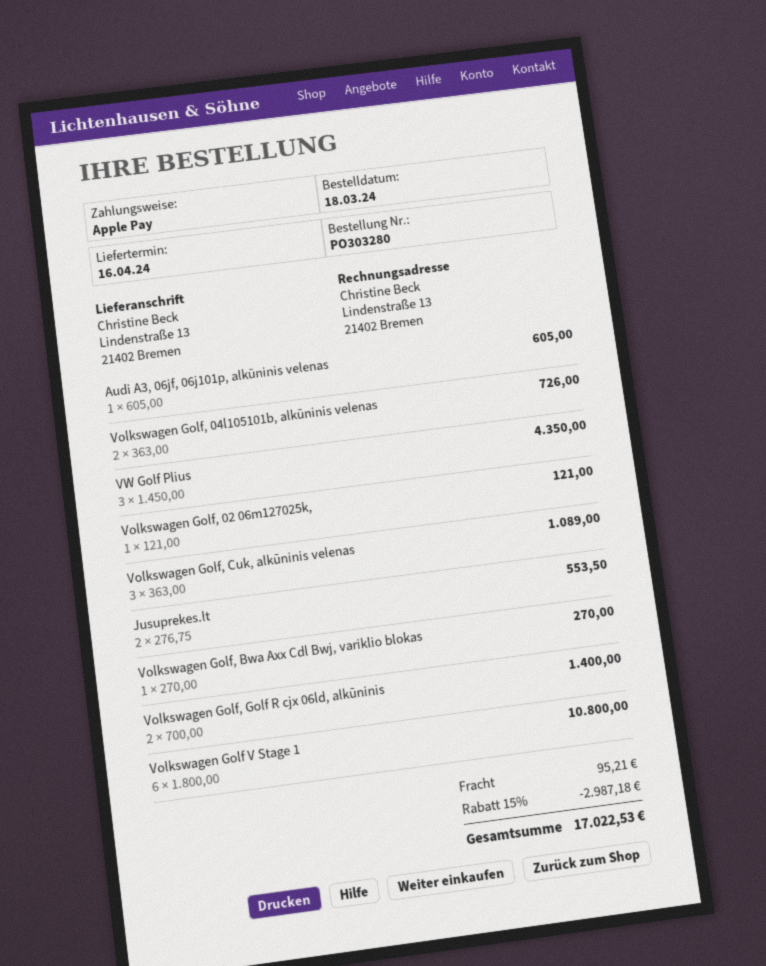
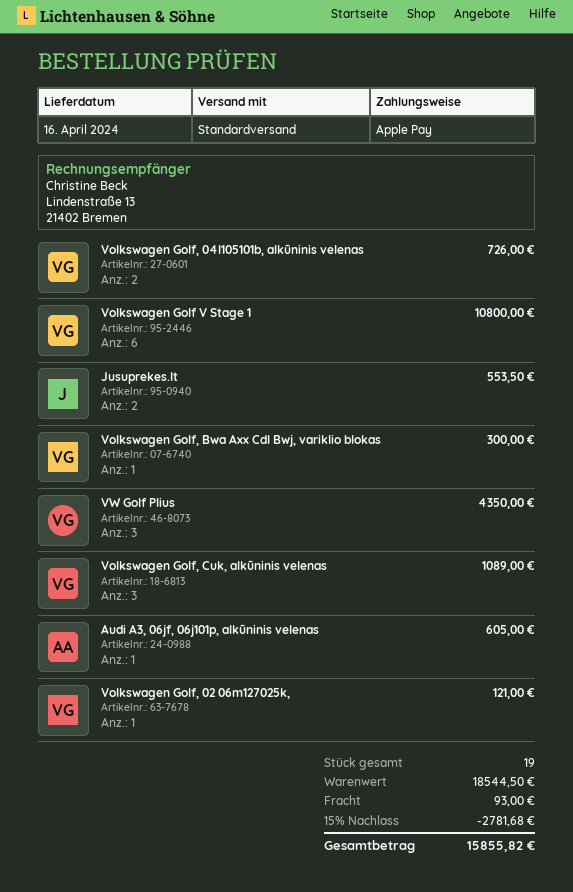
Volkswagen Golf, Bwa Axx Cdl Bwj, variklio blokas: 1 for 270.00 -> 1 for 300.00
Volkswagen Golf, Golf R cjx 06ld, alkūninis: 2 for 1400.00 -> none
discount: 15% = 2987.18 -> 15% = 2781.68
shipping: 95.21 -> 93.00
total: 17022.53 -> 15855.82

